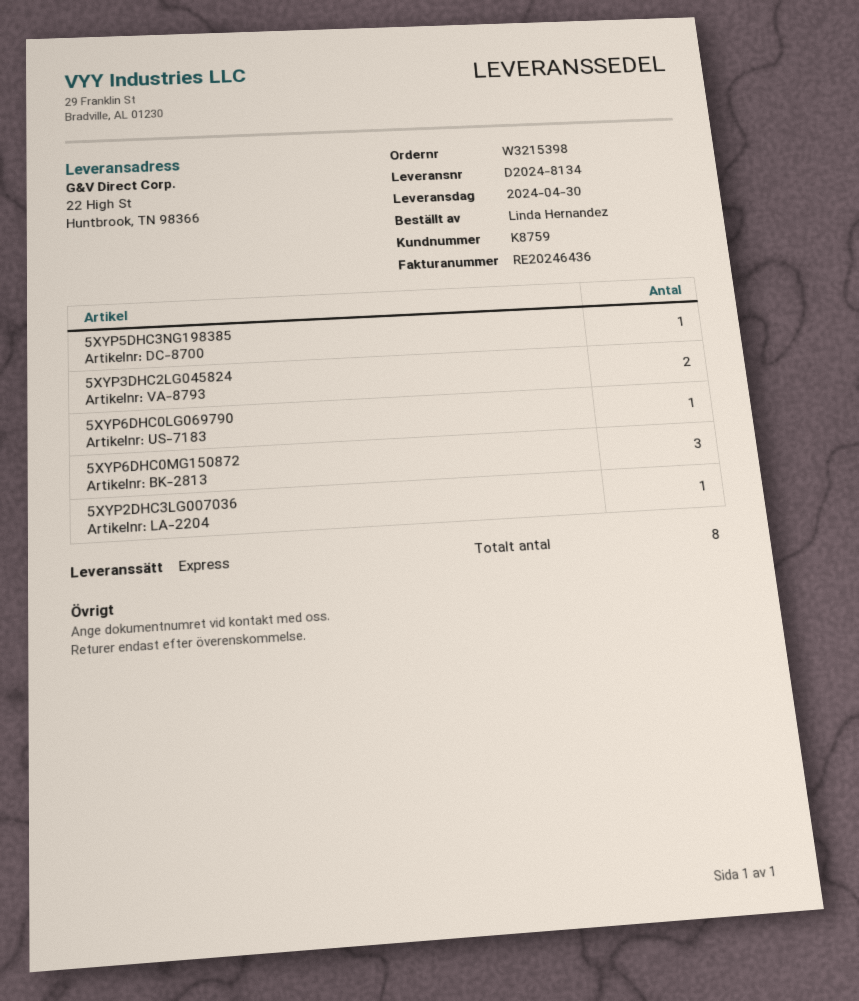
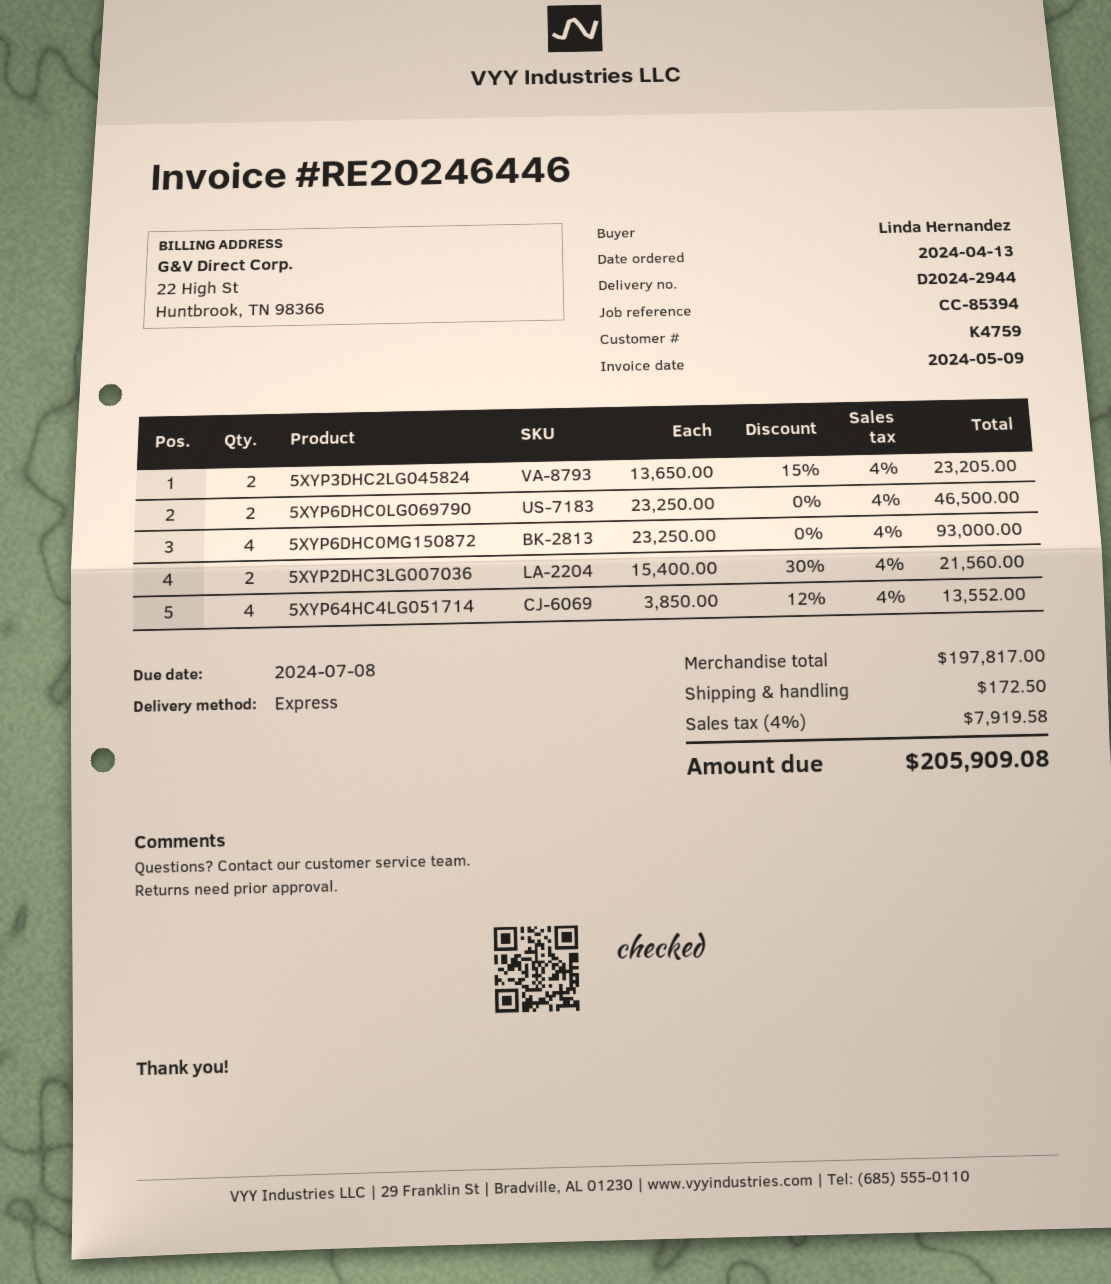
delivery note number: D2024-8134 -> D2024-2944
invoice number: RE20246436 -> RE20246446
customer number: K8759 -> K4759
5XYP5DHC3NG198385: 1 -> none
5XYP6DHC0LG069790: 1 -> 2
5XYP6DHC0MG150872: 3 -> 4
5XYP2DHC3LG007036: 1 -> 2
5XYP64HC4LG051714: none -> 4

